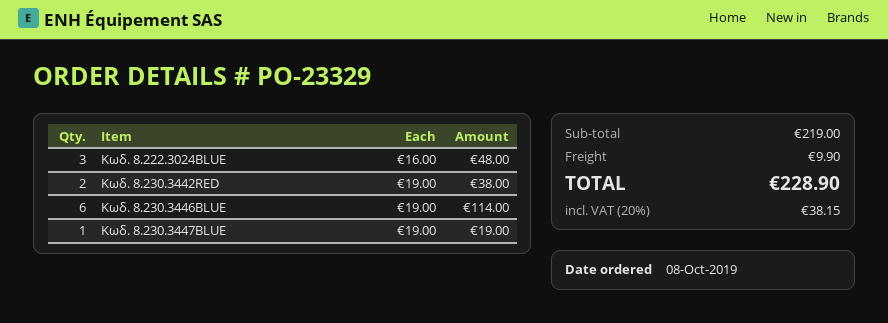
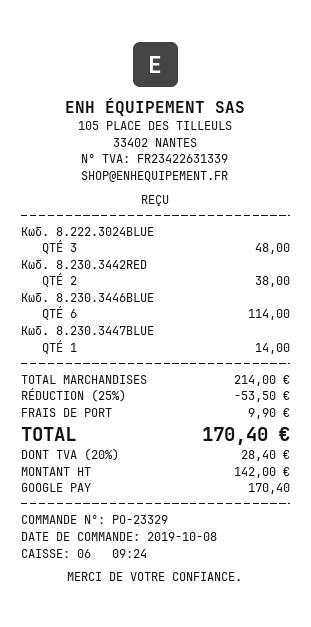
Κωδ. 8.230.3447BLUE: 1 for 19.00 -> 1 for 14.00
subtotal: 219.00 -> 214.00
discount: none -> 25% = 53.50
tax: 20% = 38.15 -> 20% = 28.40
total: 228.90 -> 170.40

